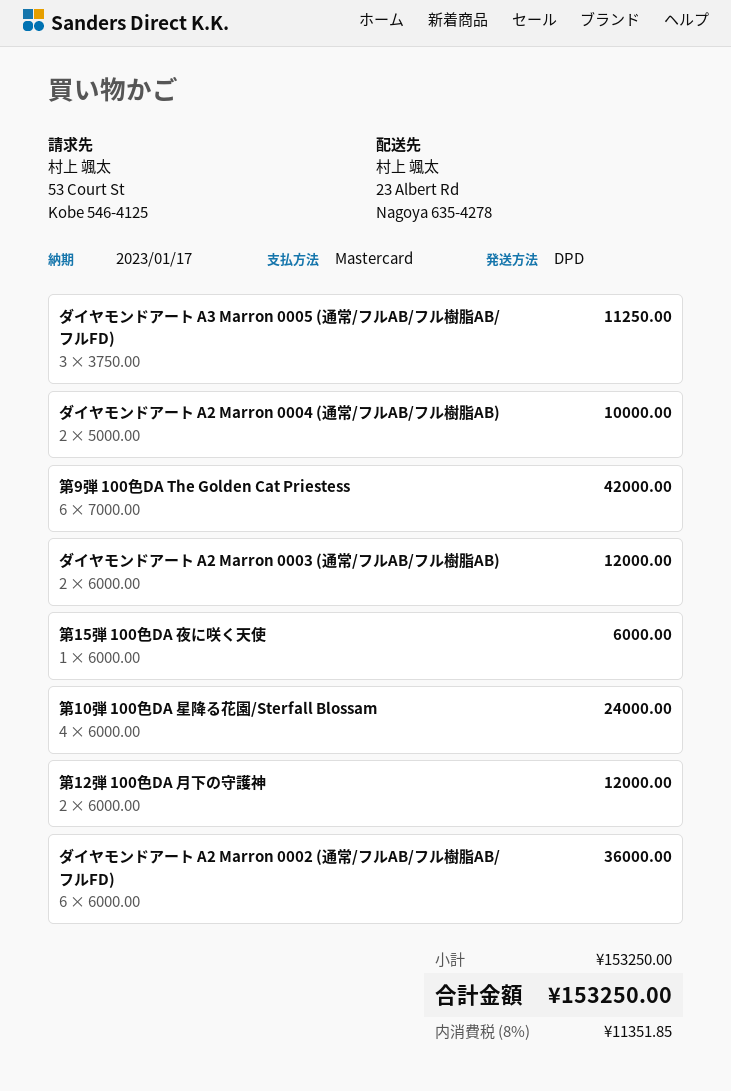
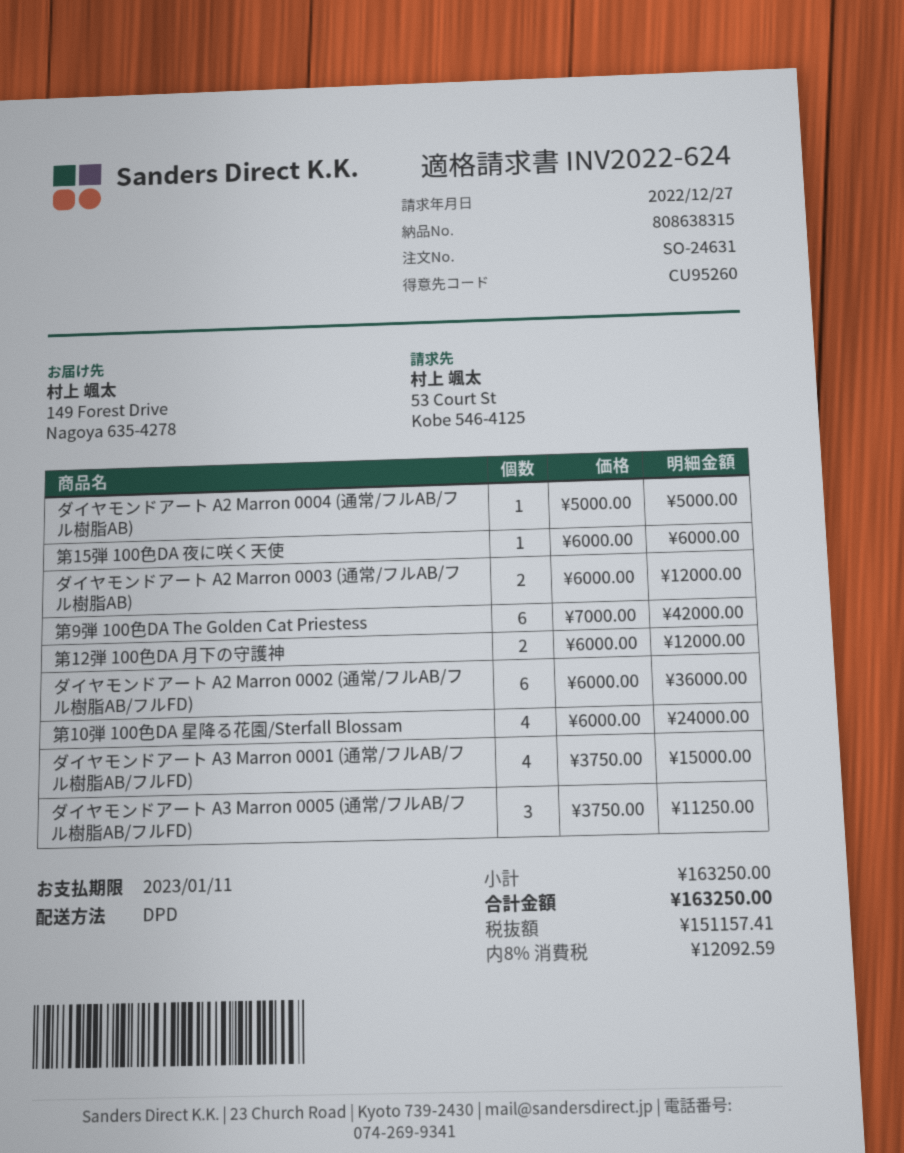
ship to: 23 Albert Rd, Nagoya 635-4278 -> 149 Forest Drive, Nagoya 635-4278
ダイヤモンドアート A2 Marron 0004 (通常/フルAB/フル樹脂AB): 2 x 5000.00 = 10000.00 -> 1 x 5000.00 = 5000.00
ダイヤモンドアート A3 Marron 0001 (通常/フルAB/フル樹脂AB/フルFD): none -> 4 x 3750.00 = 15000.00
subtotal: 153250.00 -> 163250.00
tax: 8% = 11351.85 -> 8% = 12092.59
total: 153250.00 -> 163250.00

